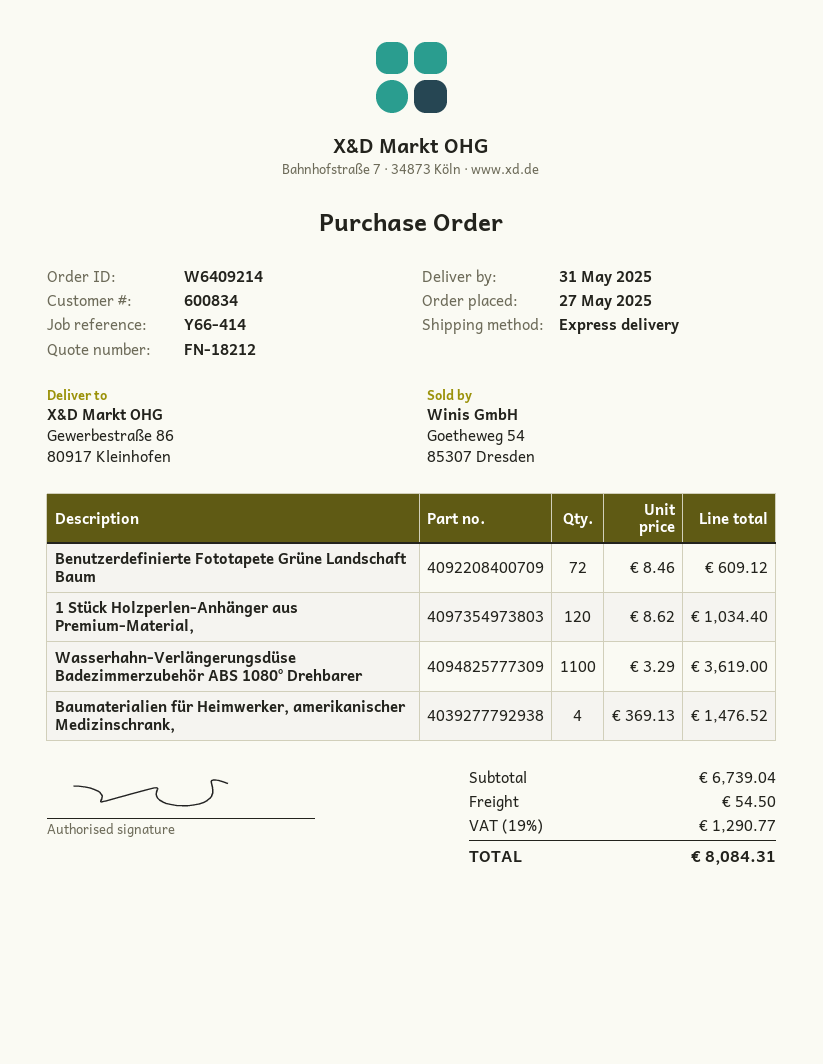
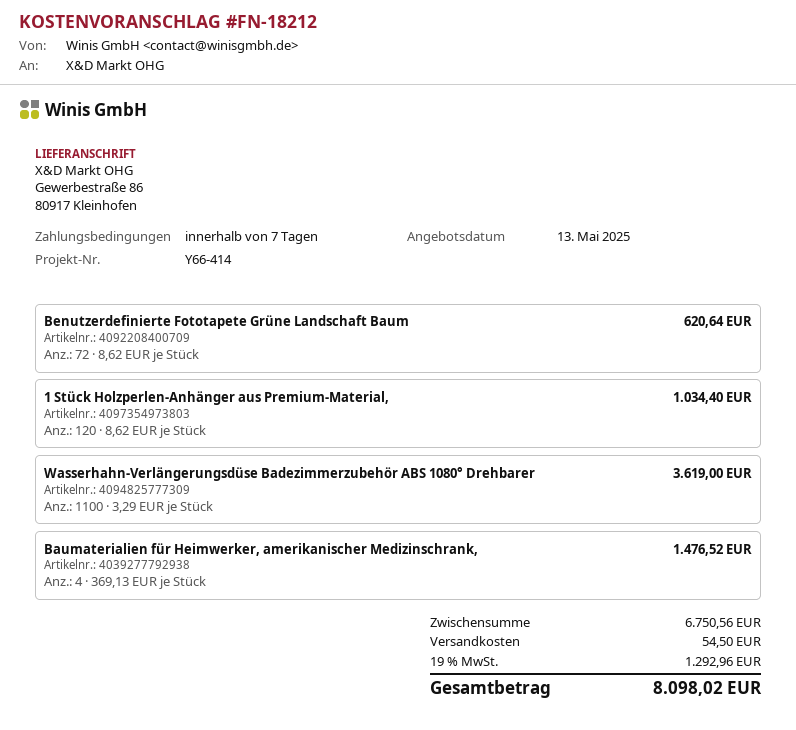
Benutzerdefinierte Fototapete Grüne Landschaft Baum: 72 x 8.46 = 609.12 -> 72 x 8.62 = 620.64
subtotal: 6739.04 -> 6750.56
tax: 19% = 1290.77 -> 19% = 1292.96
total: 8084.31 -> 8098.02

